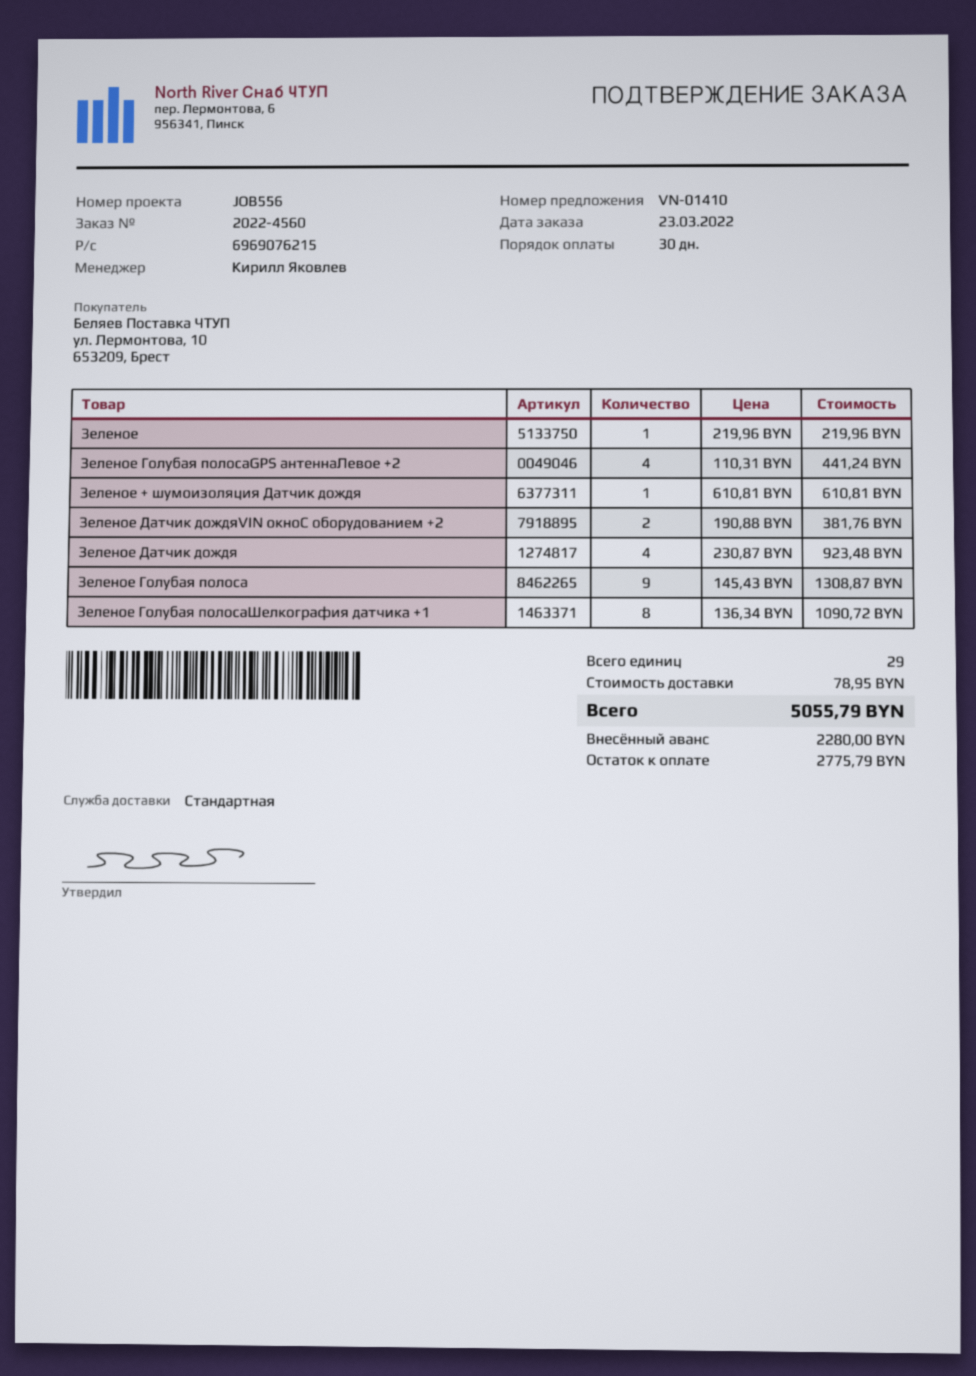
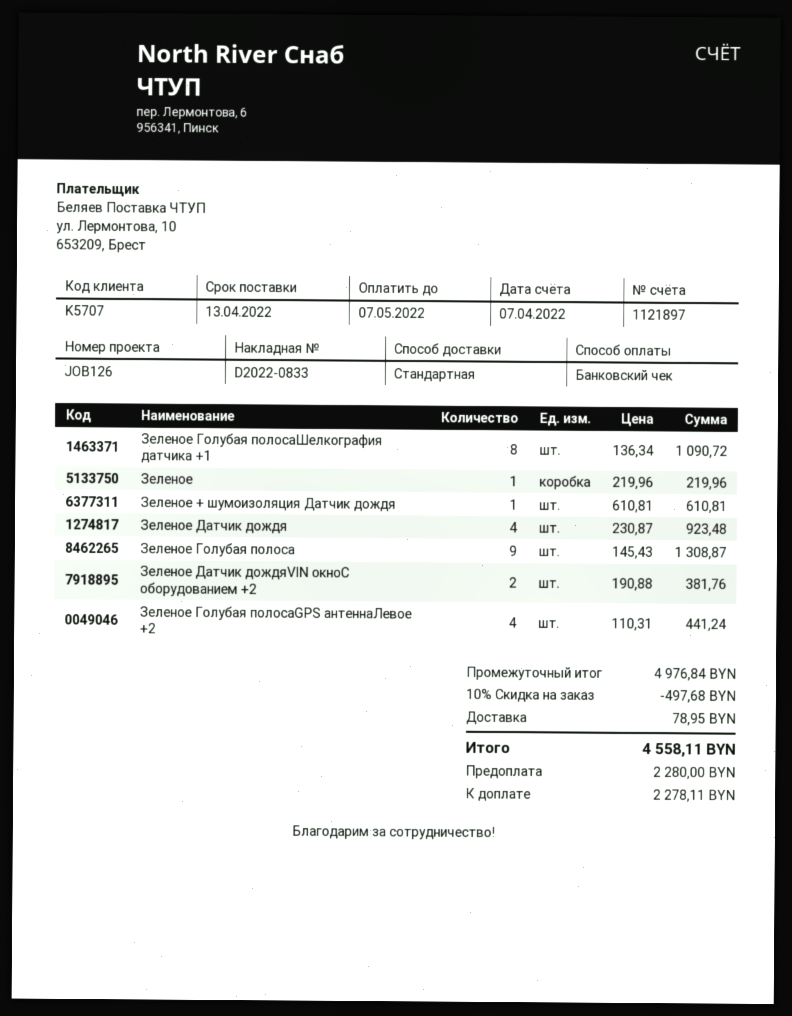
reference: JOB556 -> JOB126
discount: none -> 10% = 497.68
total: 5055.79 -> 4558.11
balance: 2775.79 -> 2278.11

